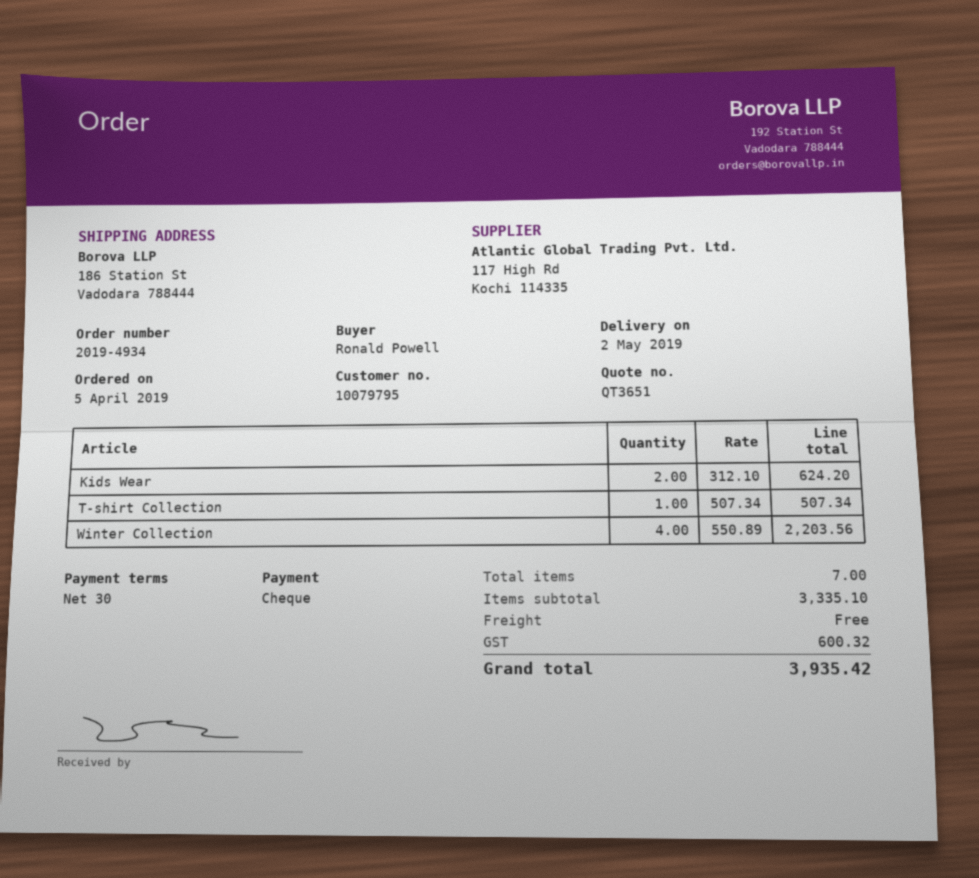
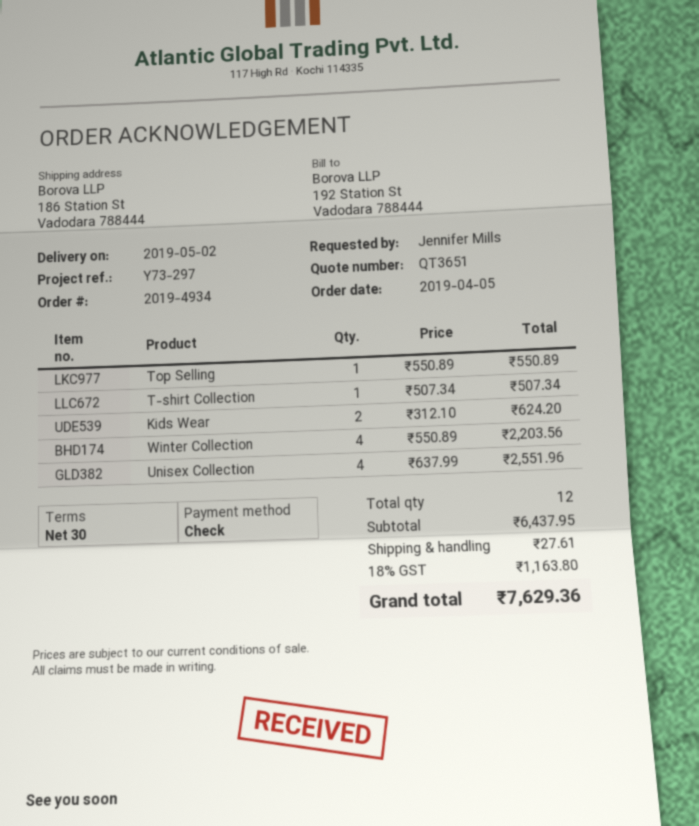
ordered by: Ronald Powell -> Jennifer Mills
Top Selling: none -> 1 x 550.89 = 550.89
Unisex Collection: none -> 4 x 637.99 = 2551.96
total quantity: 7 -> 12
subtotal: 3335.10 -> 6437.95
shipping: 0.00 -> 27.61
tax: 600.32 -> 1163.80
total: 3935.42 -> 7629.36

